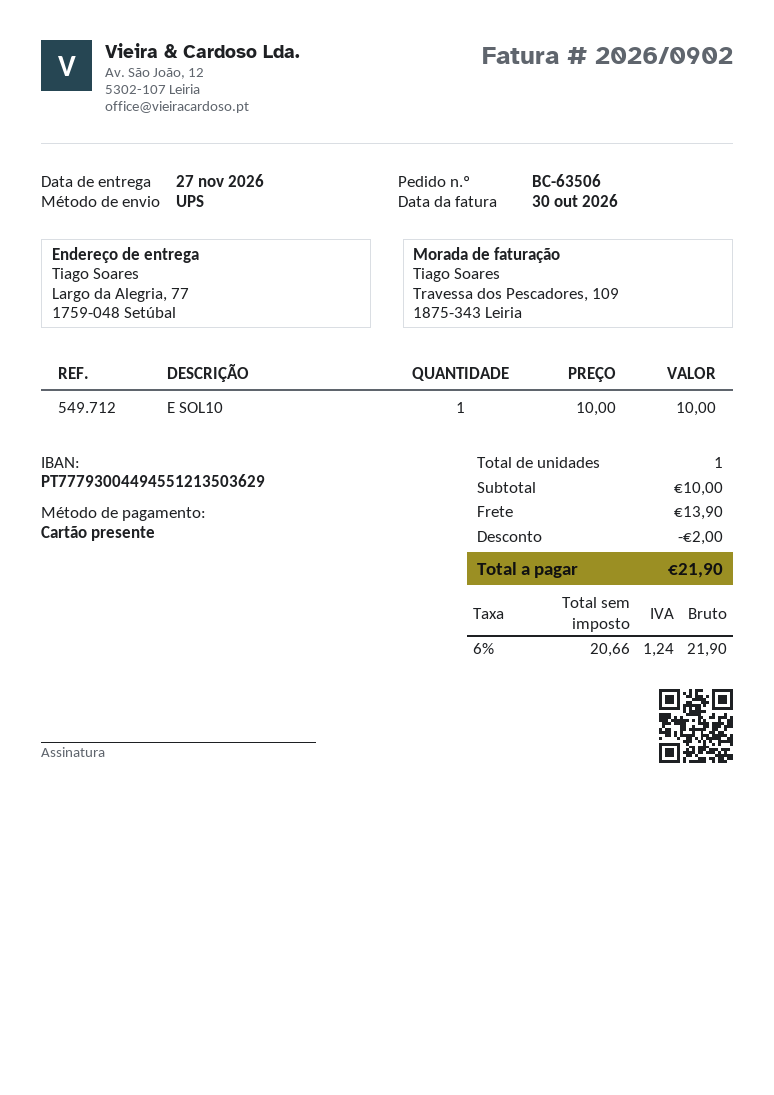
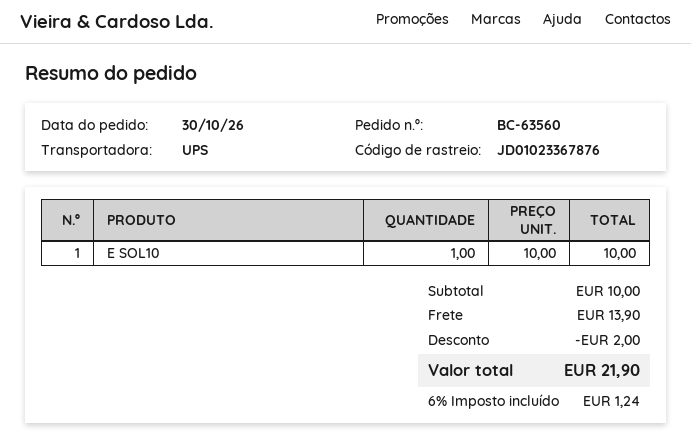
order number: BC-63506 -> BC-63560

